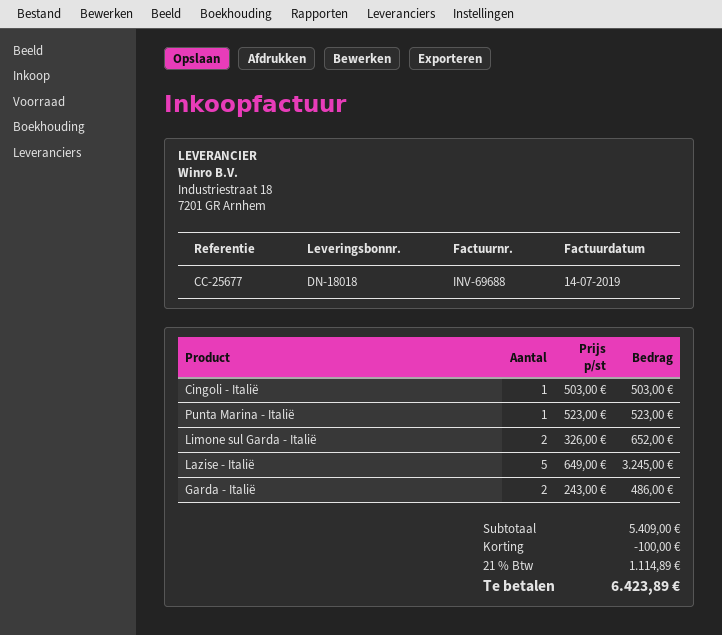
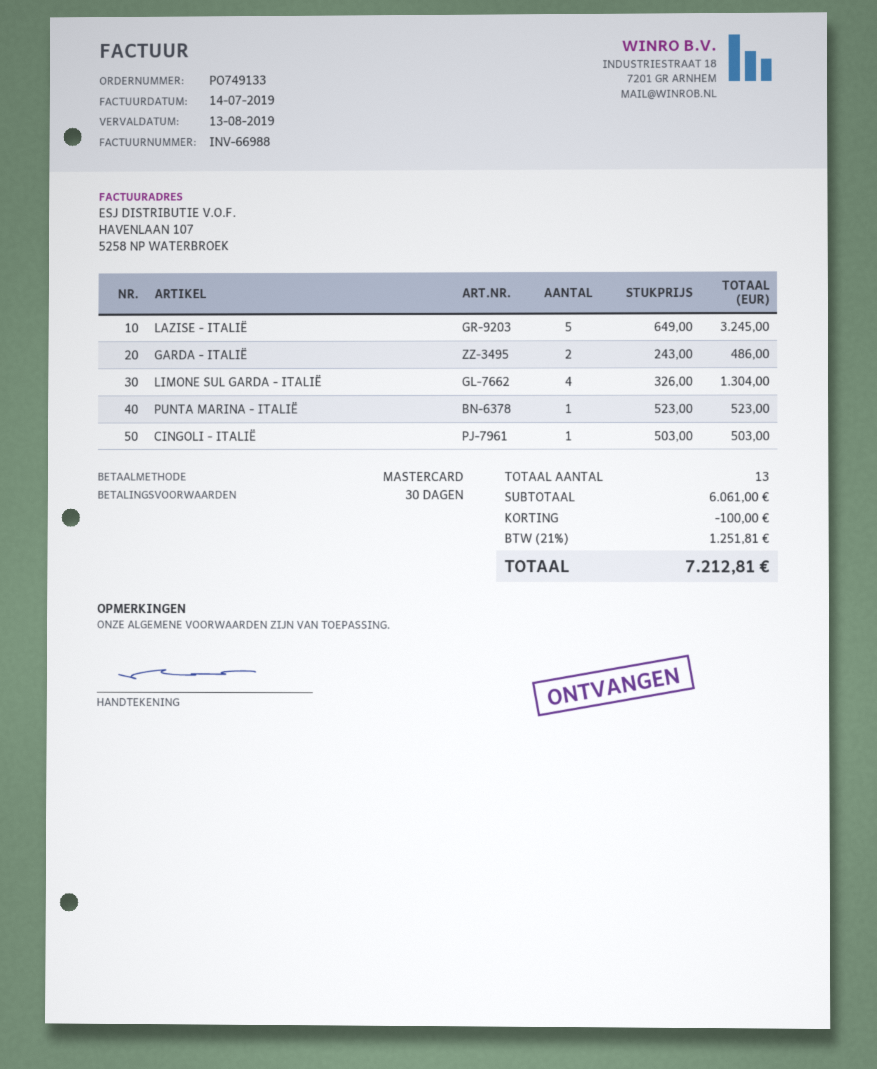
invoice number: INV-69688 -> INV-66988
Limone sul Garda - Italië: 2 x 326.00 = 652.00 -> 4 x 326.00 = 1304.00
subtotal: 5409.00 -> 6061.00
tax: 21% = 1114.89 -> 21% = 1251.81
total: 6423.89 -> 7212.81

